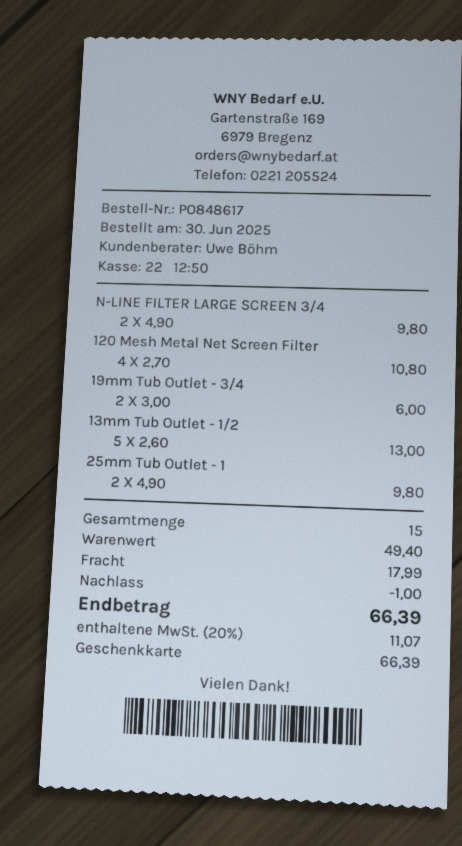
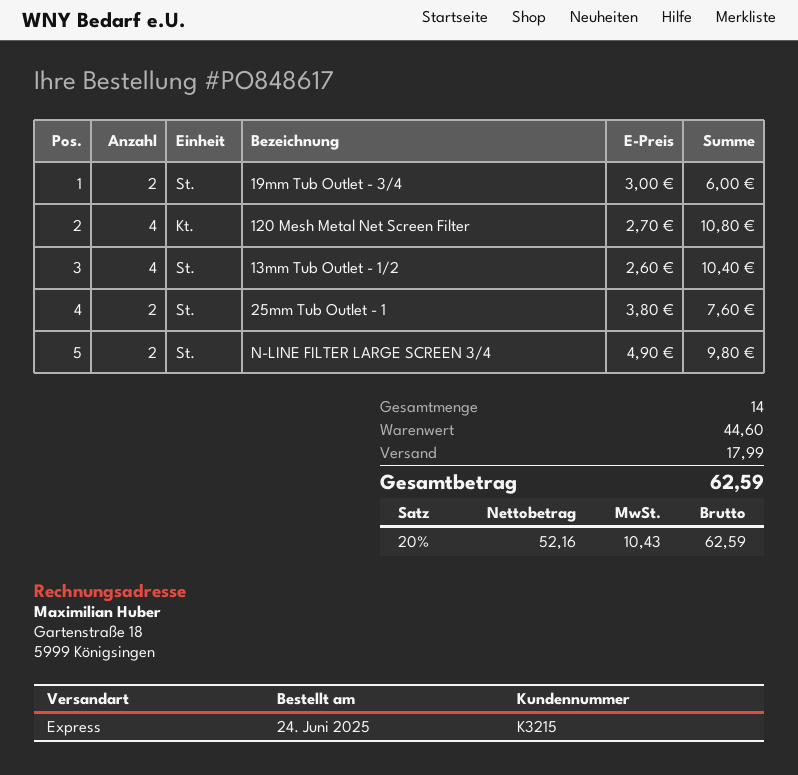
order date: 2025-06-30 -> 2025-06-24
13mm Tub Outlet - 1/2: 5 x 2.60 = 13.00 -> 4 x 2.60 = 10.40
25mm Tub Outlet - 1: 2 x 4.90 = 9.80 -> 2 x 3.80 = 7.60
total quantity: 15 -> 14
subtotal: 49.40 -> 44.60
discount: 1.00 -> none
tax: 20% = 11.07 -> 20% = 10.43
total: 66.39 -> 62.59

